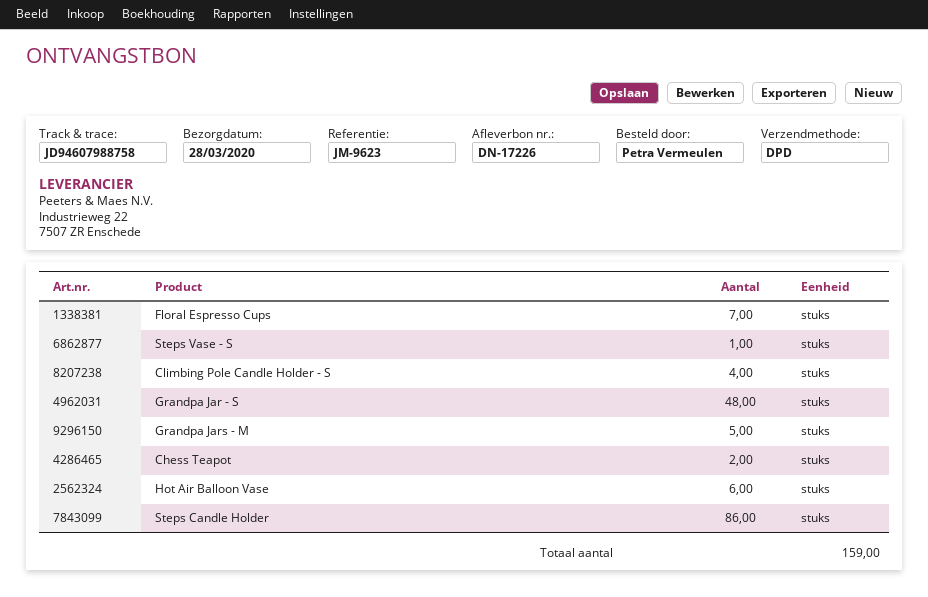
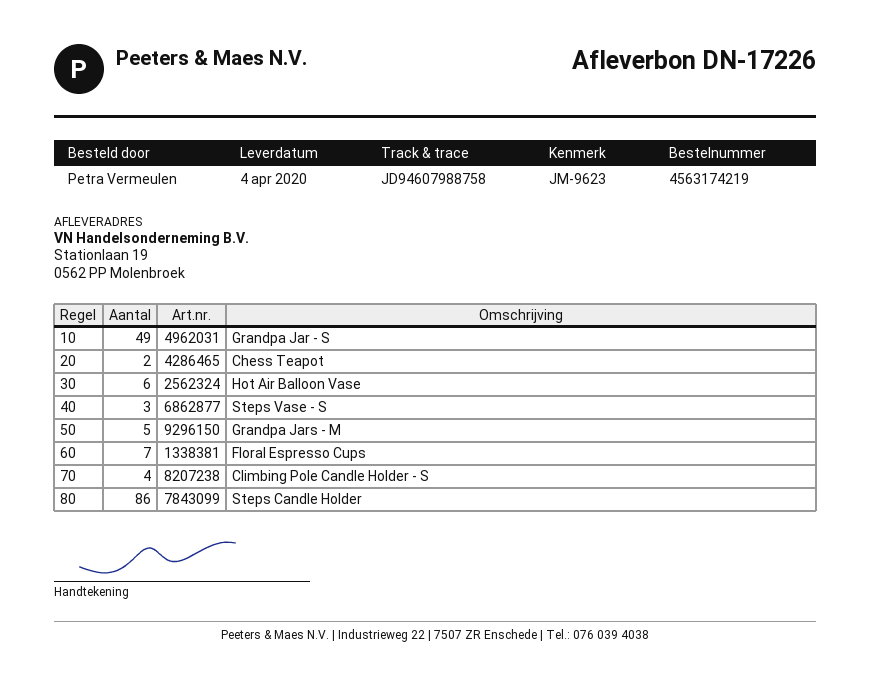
delivery date: 2020-03-28 -> 2020-04-04
Steps Vase - S: 1 -> 3
Grandpa Jar - S: 48 -> 49

